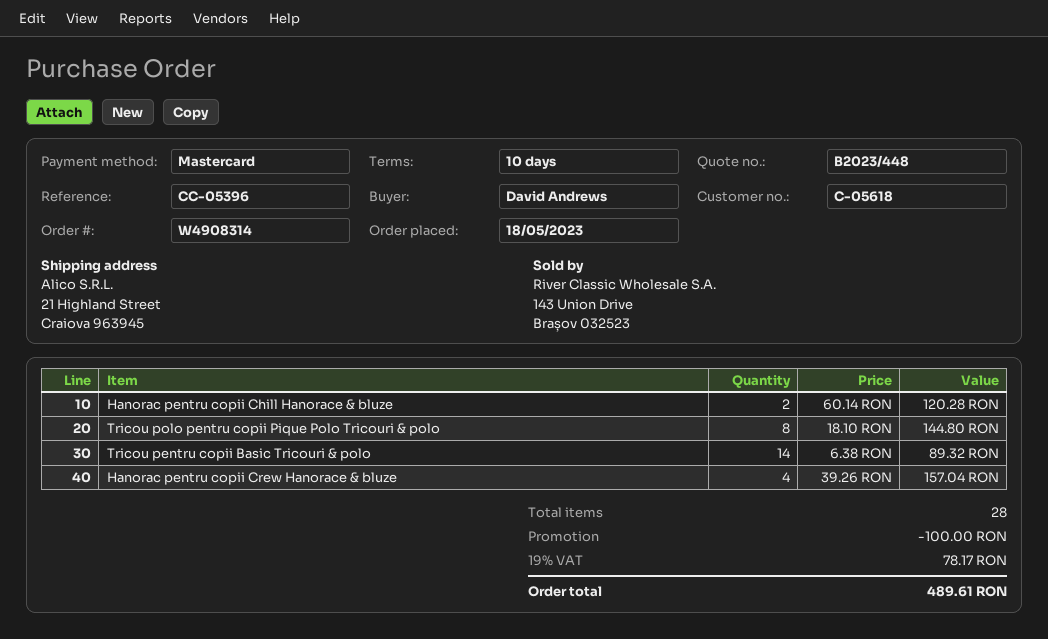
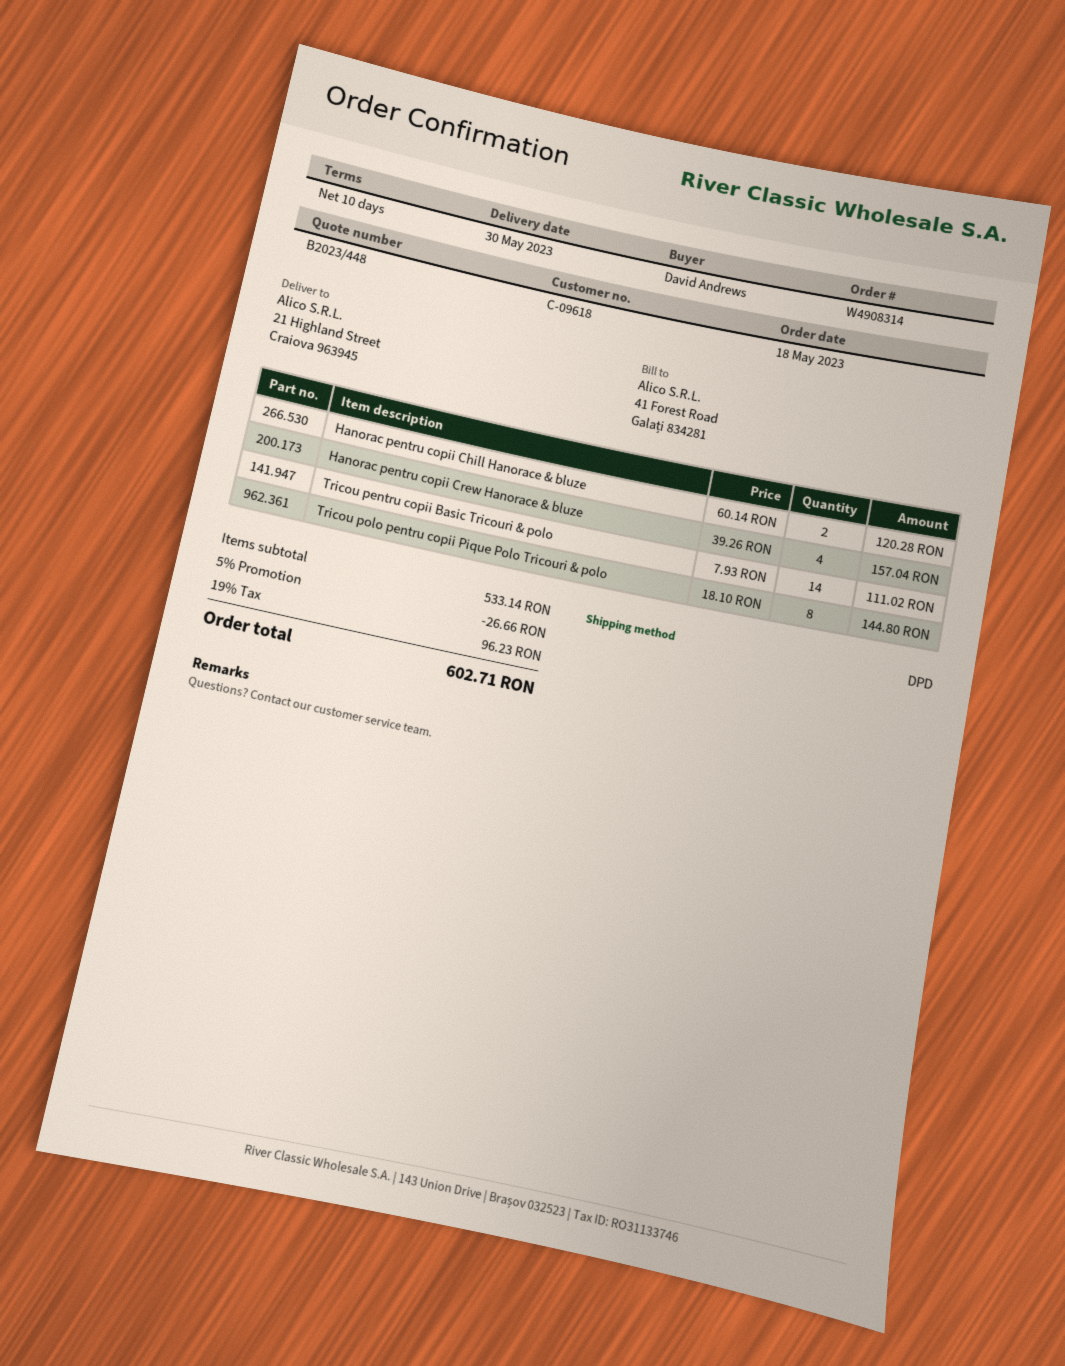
customer number: C-05618 -> C-09618
Tricou pentru copii Basic Tricouri & polo: 14 x 6.38 = 89.32 -> 14 x 7.93 = 111.02
discount: 100.00 -> 26.66
tax: 19% = 78.17 -> 19% = 96.23
total: 489.61 -> 602.71

